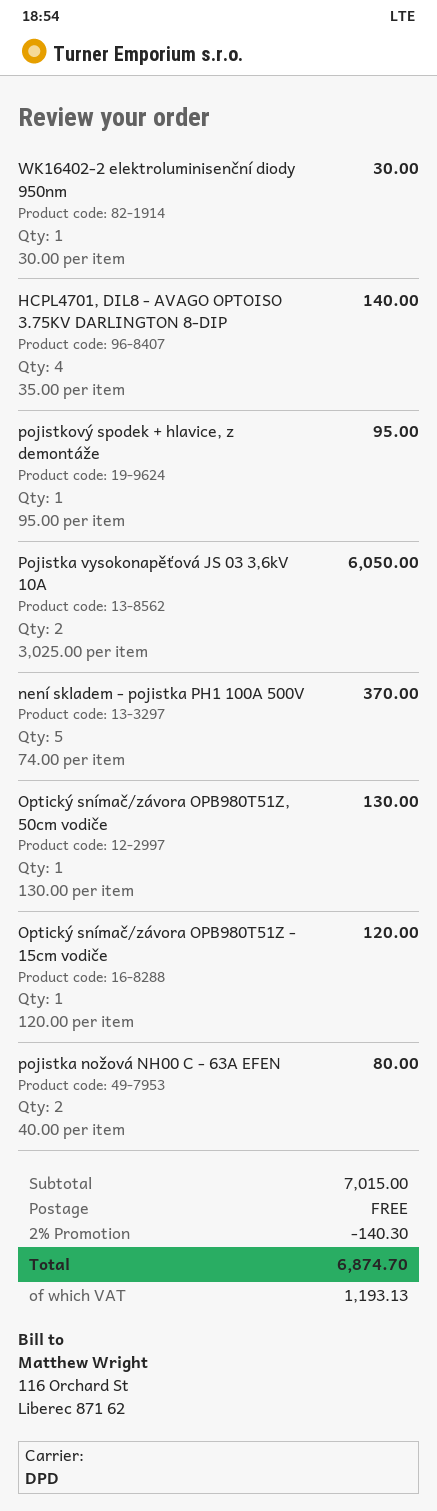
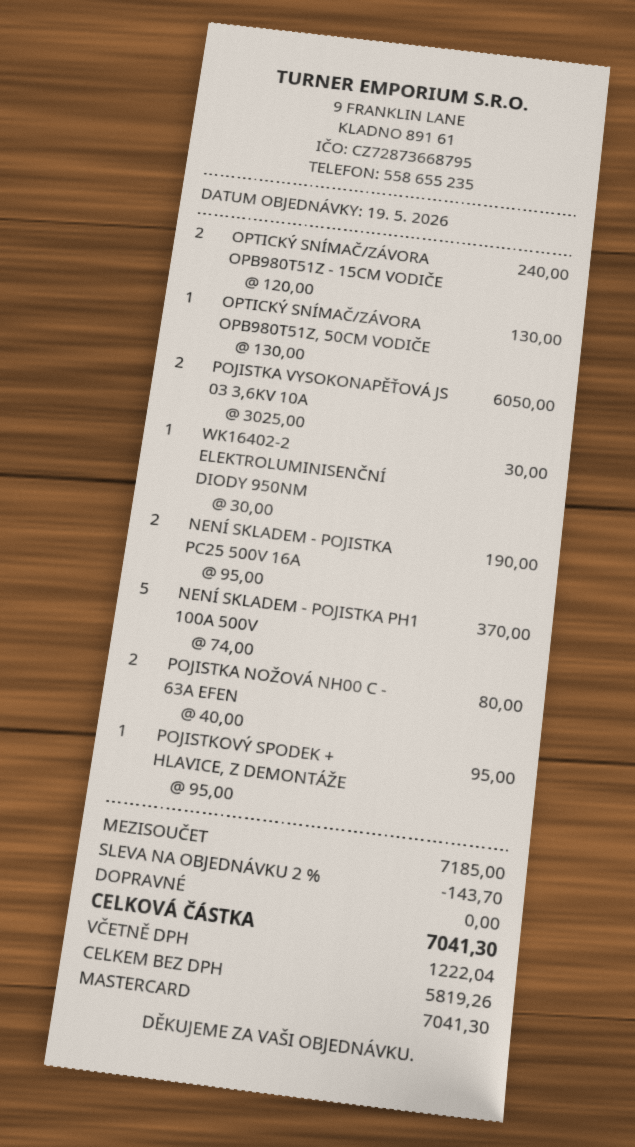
HCPL4701, DIL8 - AVAGO OPTOISO 3.75KV DARLINGTON 8-DIP: 4 x 35.00 = 140.00 -> none
Optický snímač/závora OPB980T51Z - 15cm vodiče: 1 x 120.00 = 120.00 -> 2 x 120.00 = 240.00
NENÍ SKLADEM - POJISTKA PC25 500V 16A: none -> 2 x 95.00 = 190.00
subtotal: 7015.00 -> 7185.00
discount: 2% = 140.30 -> 2% = 143.70
tax: 1193.13 -> 1222.04
total: 6874.70 -> 7041.30

